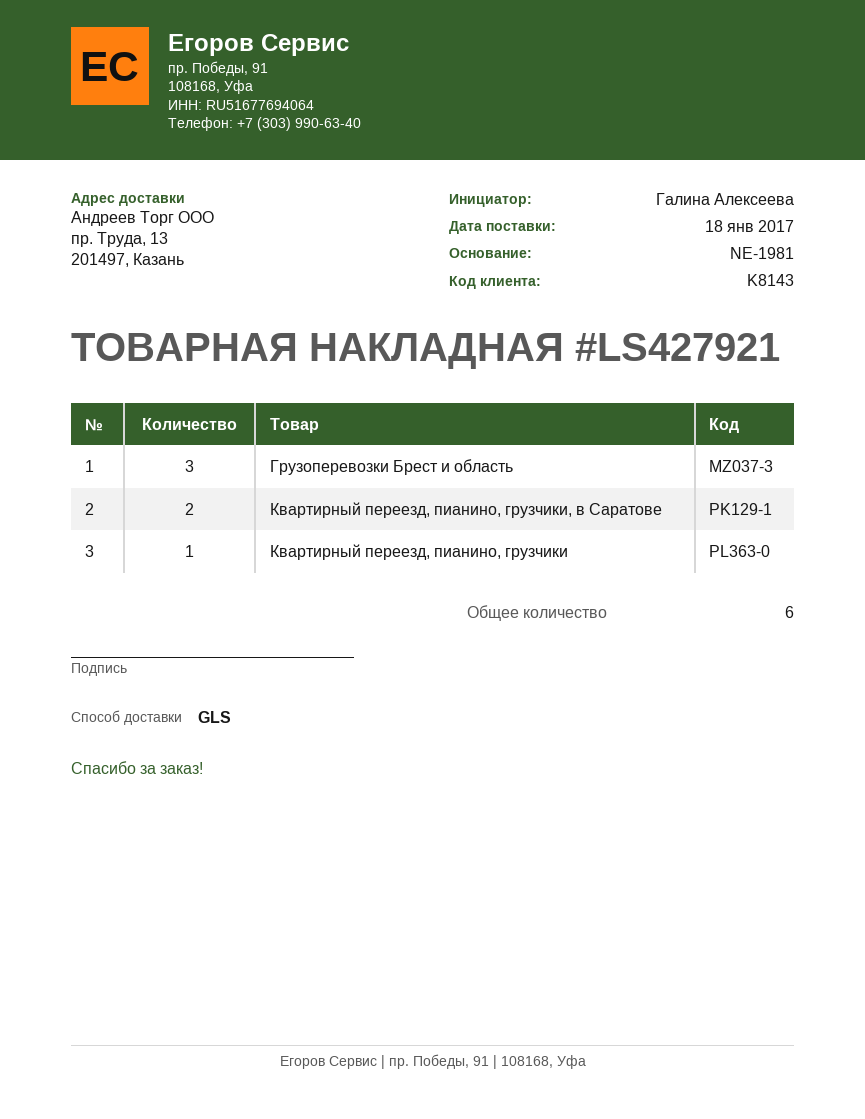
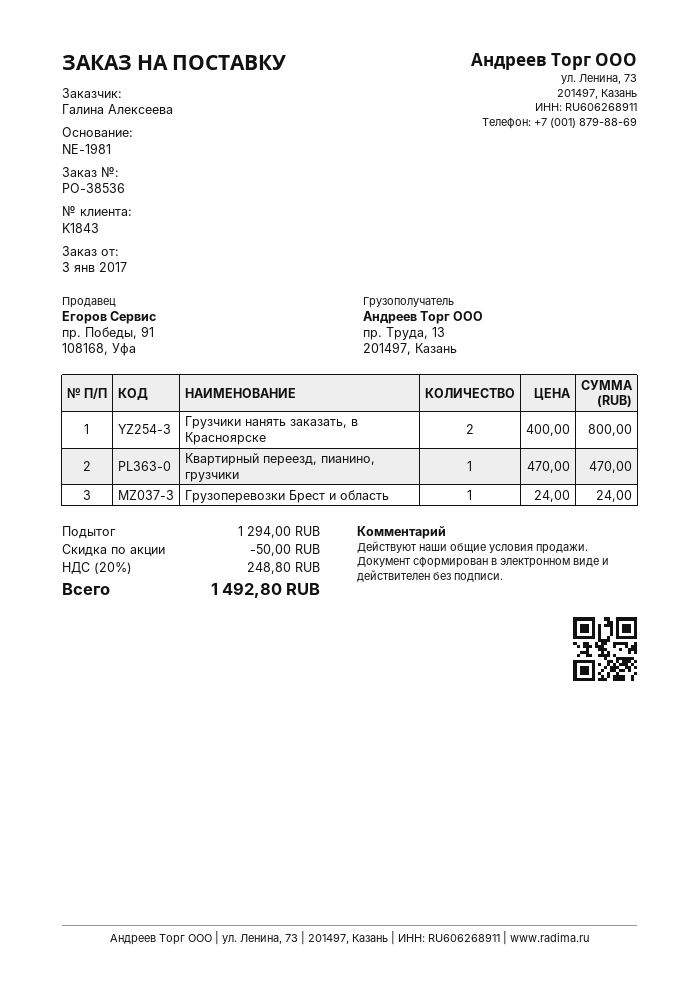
customer number: K8143 -> K1843
Грузоперевозки Брест и область: 3 -> 1
Квартирный переезд, пианино, грузчики, в Саратове: 2 -> none
Грузчики нанять заказать, в Красноярске: none -> 2

